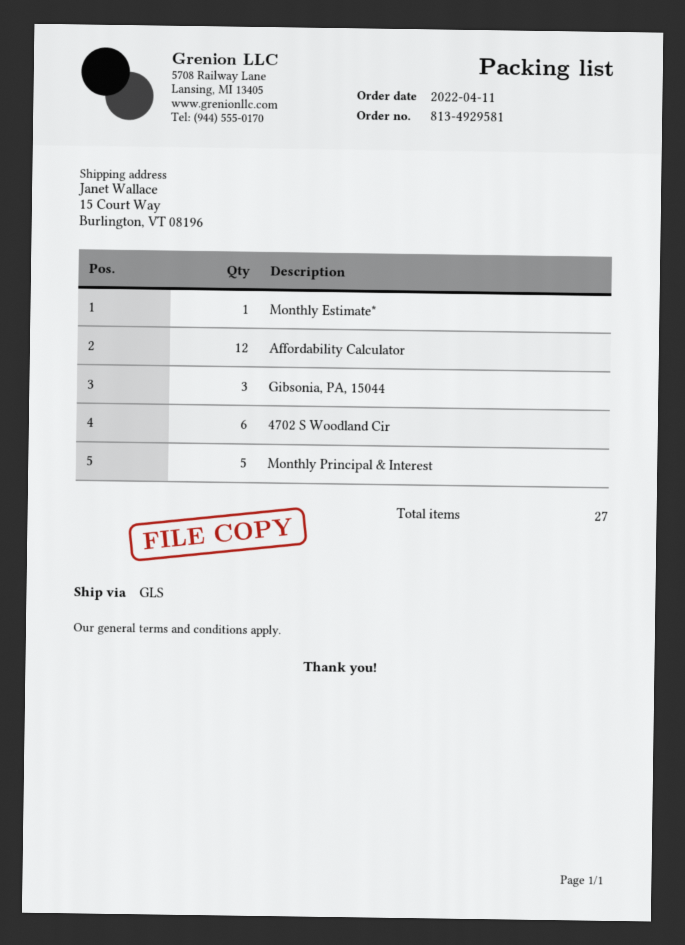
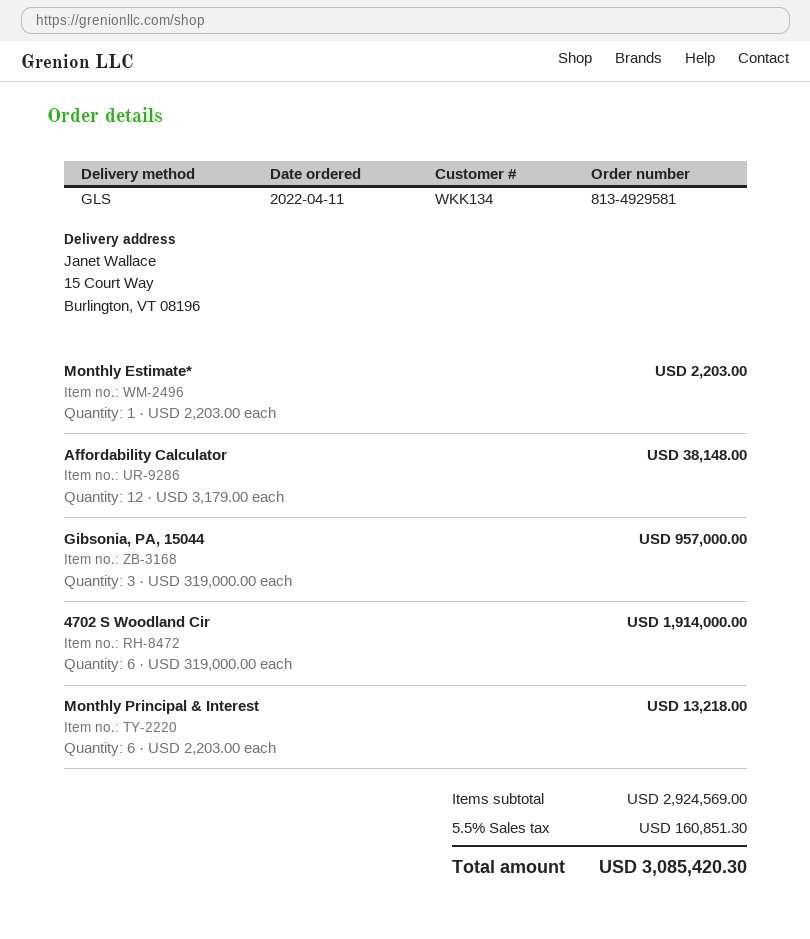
Monthly Principal & Interest: 5 -> 6

